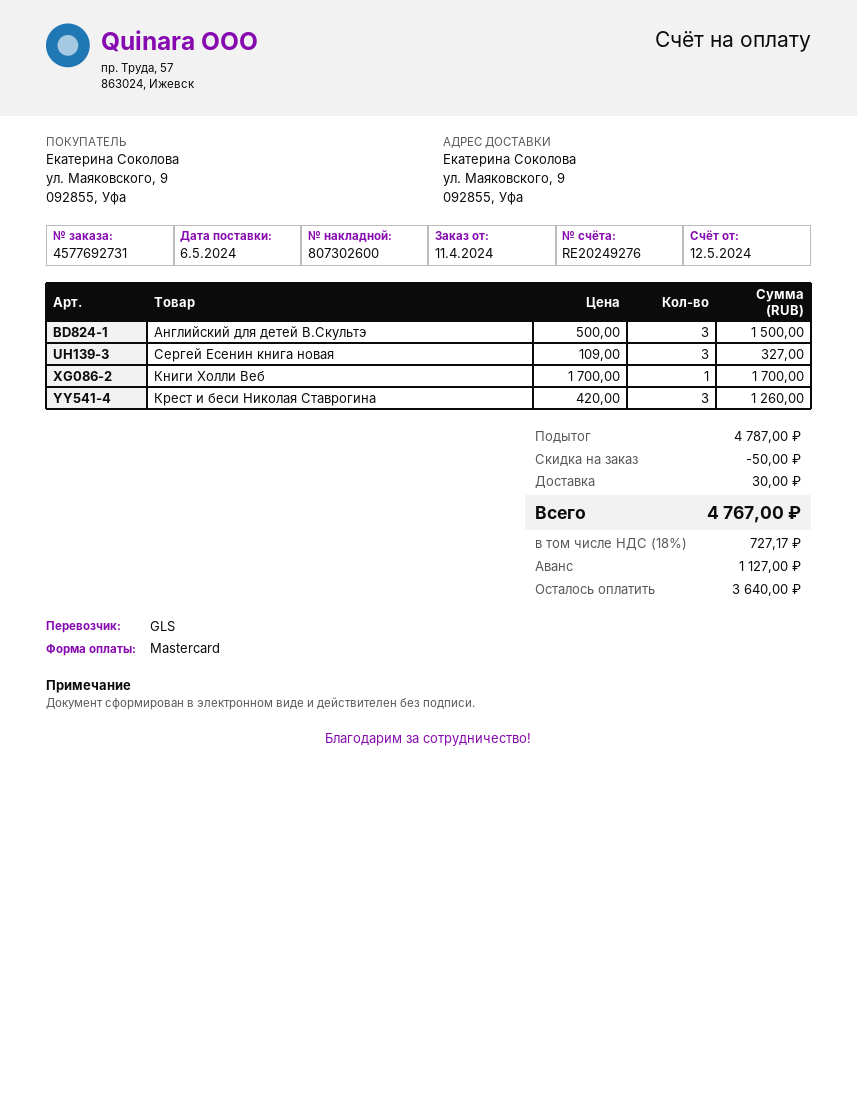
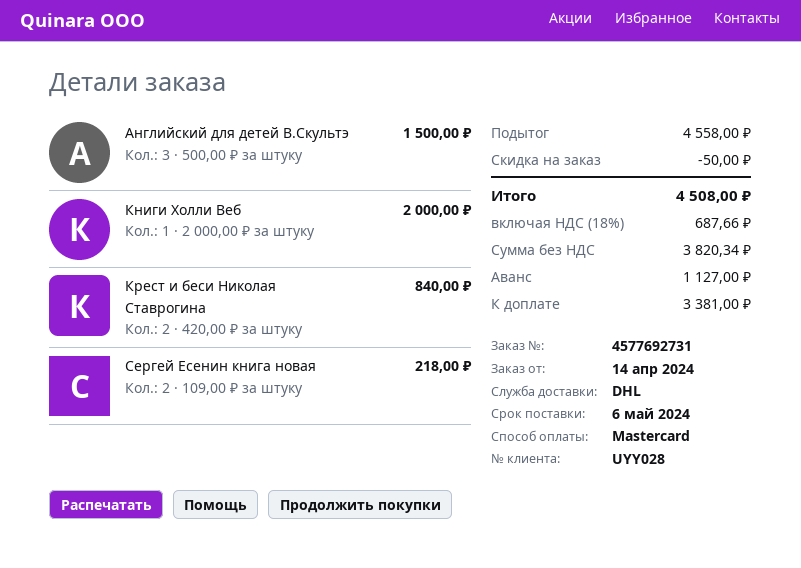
order date: 2024-04-11 -> 2024-04-14
shipping method: GLS -> DHL
Сергей Есенин книга новая: 3 x 109.00 = 327.00 -> 2 x 109.00 = 218.00
Книги Холли Веб: 1 x 1700.00 = 1700.00 -> 1 x 2000.00 = 2000.00
Крест и беси Николая Ставрогина: 3 x 420.00 = 1260.00 -> 2 x 420.00 = 840.00
subtotal: 4787.00 -> 4558.00
shipping: 30.00 -> none
tax: 18% = 727.17 -> 18% = 687.66
total: 4767.00 -> 4508.00
balance: 3640.00 -> 3381.00

